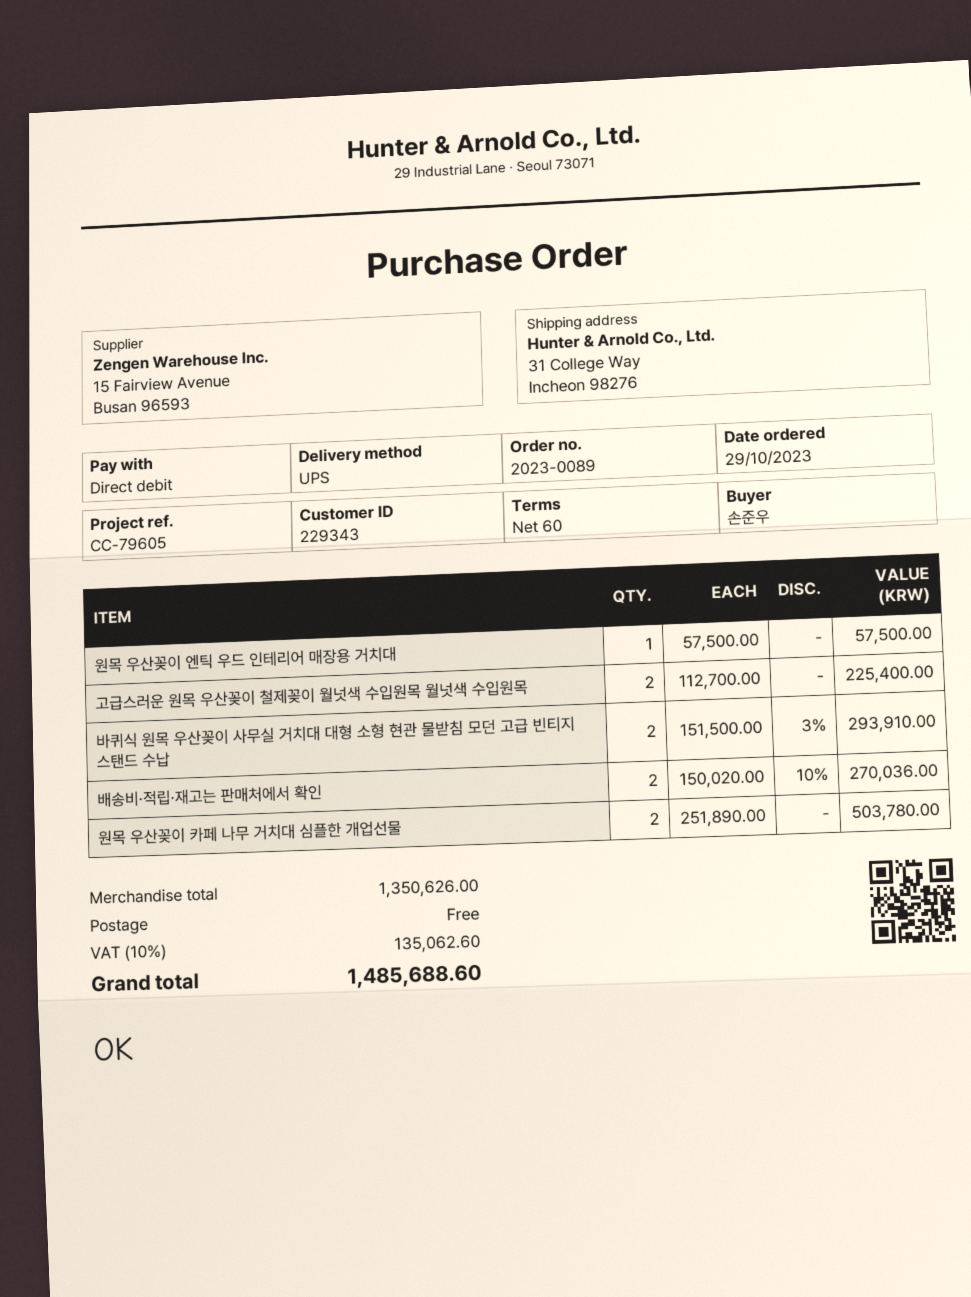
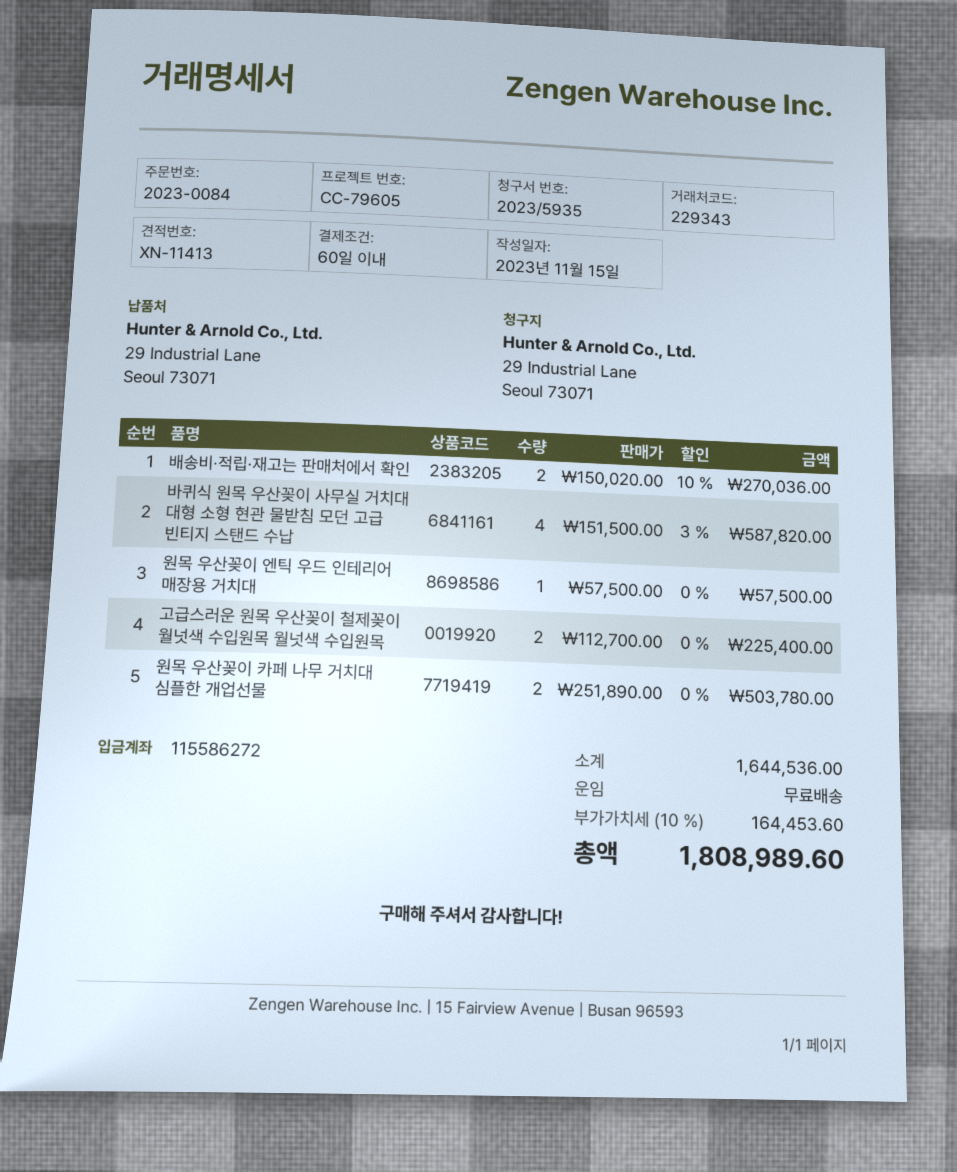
order number: 2023-0089 -> 2023-0084
ship to: 31 College Way, Incheon 98276 -> 29 Industrial Lane, Seoul 73071
바퀴식 원목 우산꽂이 사무실 거치대 대형 소형 현관 물받침 모던 고급 빈티지 스탠드 수납: 2 x 151500.00 - 3% = 293910.00 -> 4 x 151500.00 - 3% = 587820.00
subtotal: 1350626.00 -> 1644536.00
tax: 10% = 135062.60 -> 10% = 164453.60
total: 1485688.60 -> 1808989.60

